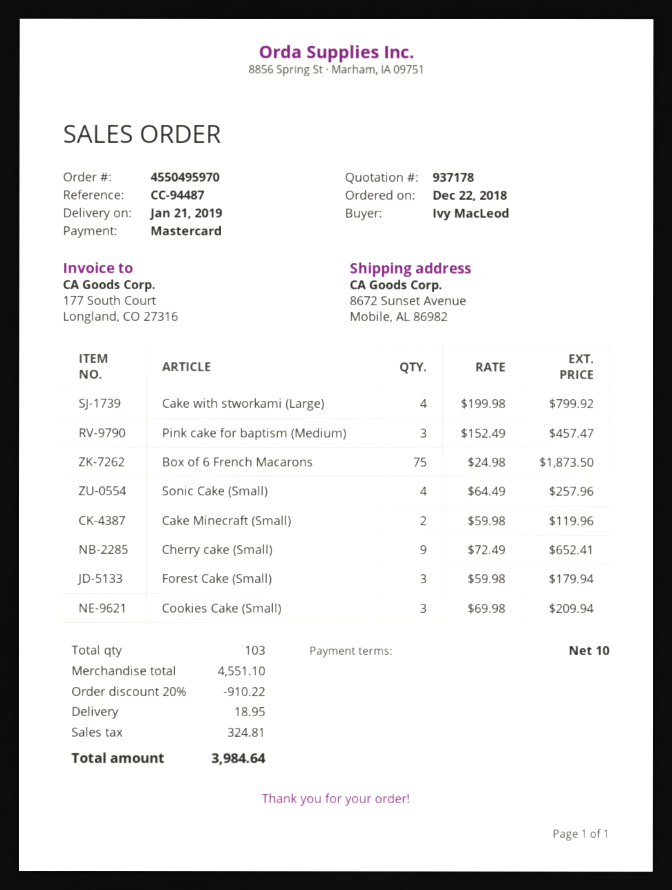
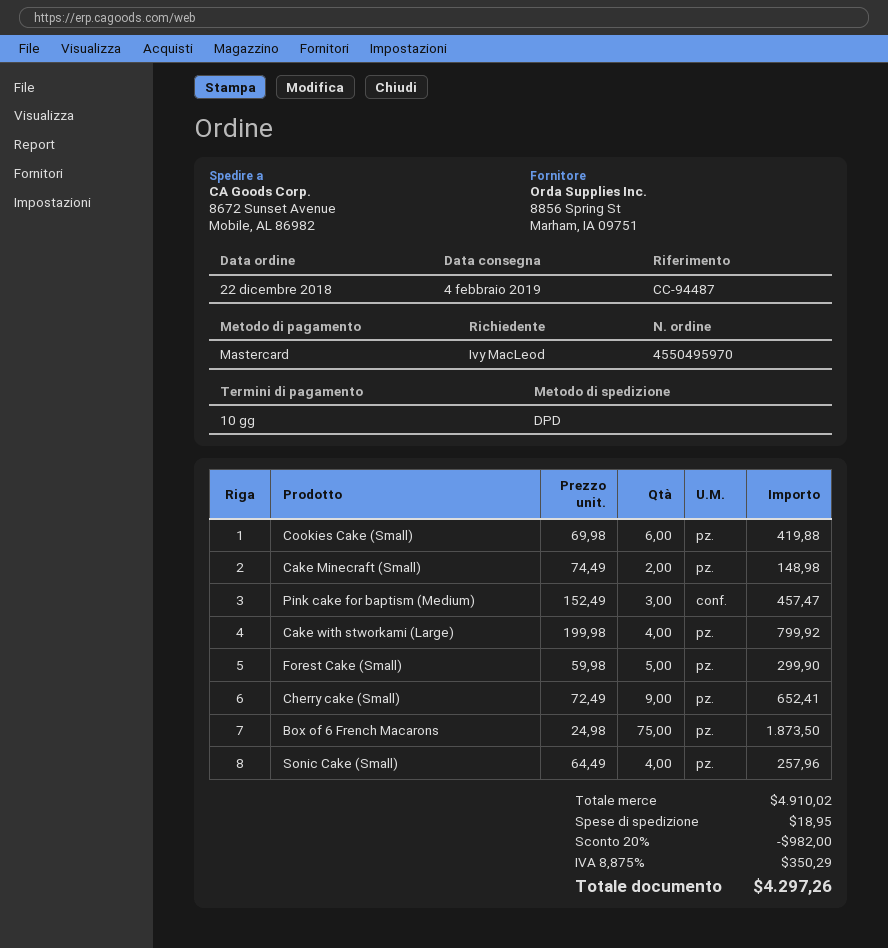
delivery date: 2019-01-21 -> 2019-02-04
Cake Minecraft (Small): 2 x 59.98 = 119.96 -> 2 x 74.49 = 148.98
Forest Cake (Small): 3 x 59.98 = 179.94 -> 5 x 59.98 = 299.90
Cookies Cake (Small): 3 x 69.98 = 209.94 -> 6 x 69.98 = 419.88
subtotal: 4551.10 -> 4910.02
discount: 20% = 910.22 -> 20% = 982.00
tax: 324.81 -> 350.29
total: 3984.64 -> 4297.26

